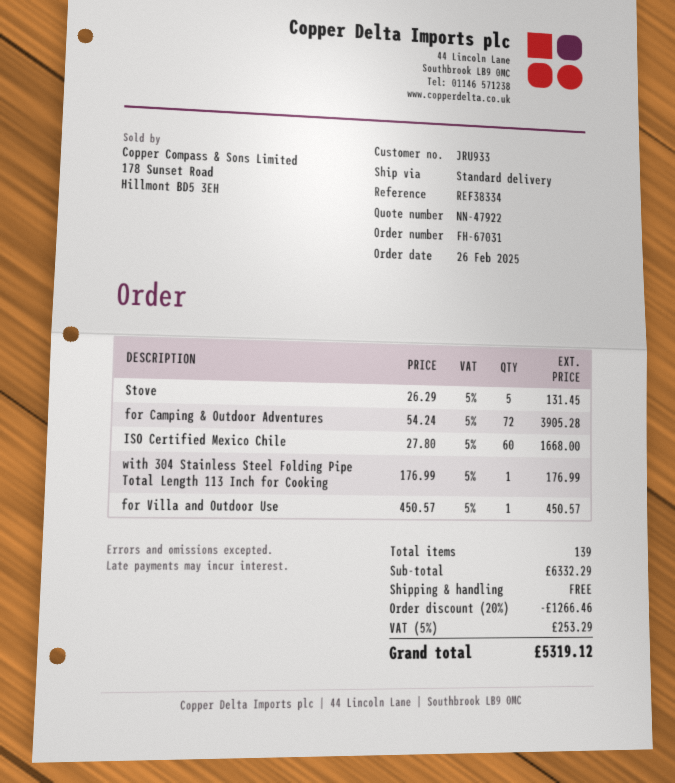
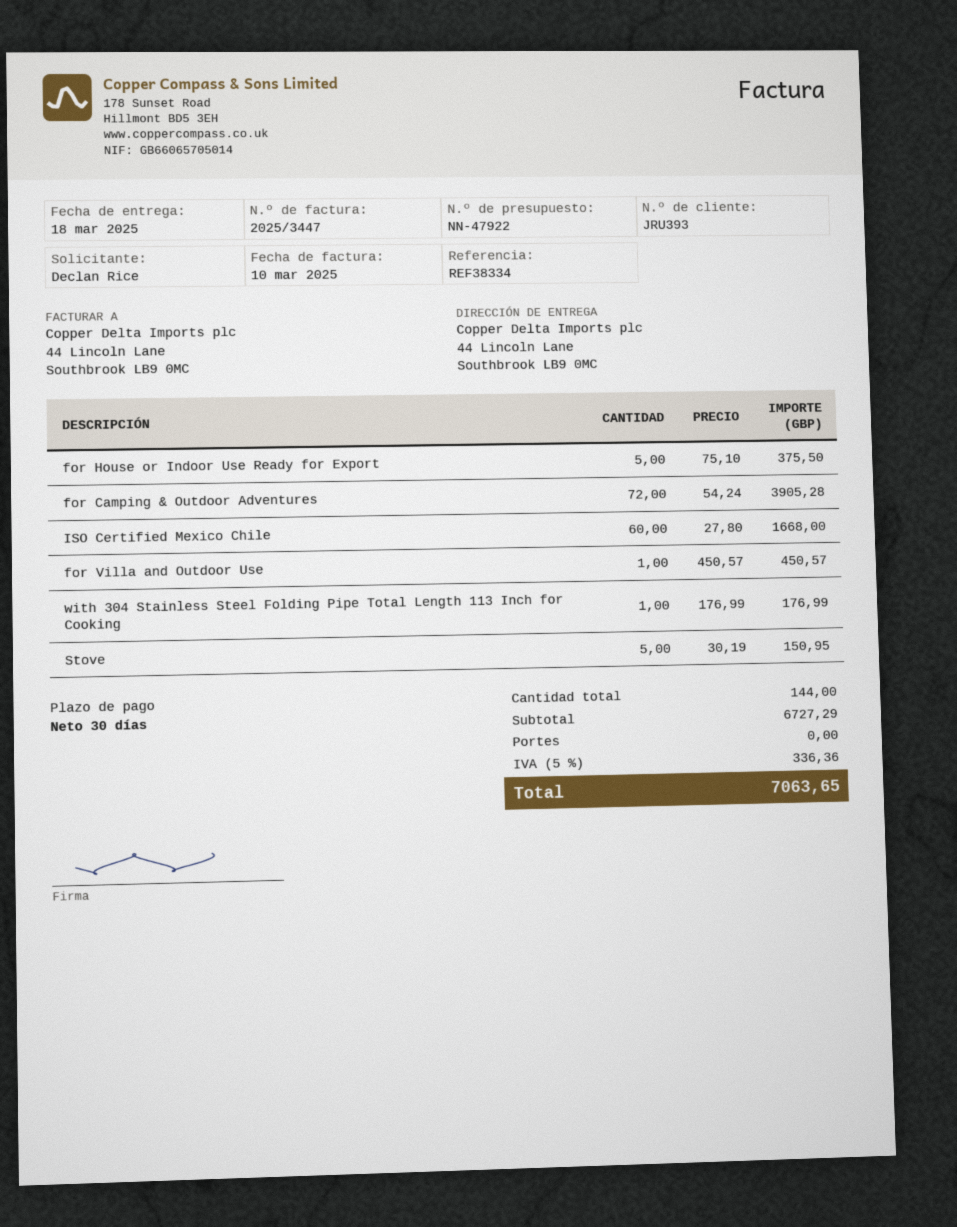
customer number: JRU933 -> JRU393
Stove: 5 x 26.29 = 131.45 -> 5 x 30.19 = 150.95
for House or Indoor Use Ready for Export: none -> 5 x 75.10 = 375.50
total quantity: 139 -> 144
subtotal: 6332.29 -> 6727.29
discount: 20% = 1266.46 -> none
tax: 5% = 253.29 -> 5% = 336.36
total: 5319.12 -> 7063.65

